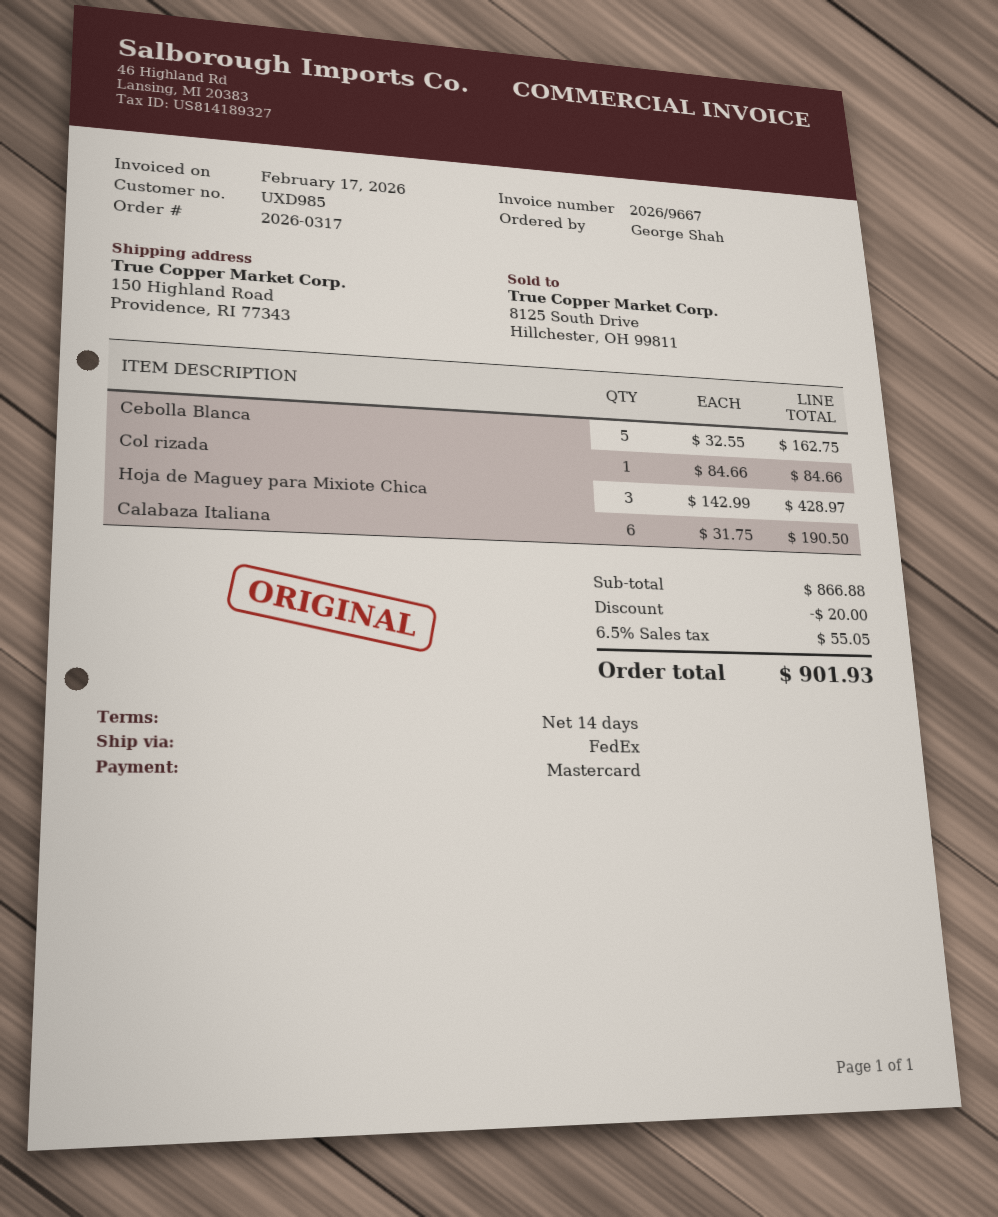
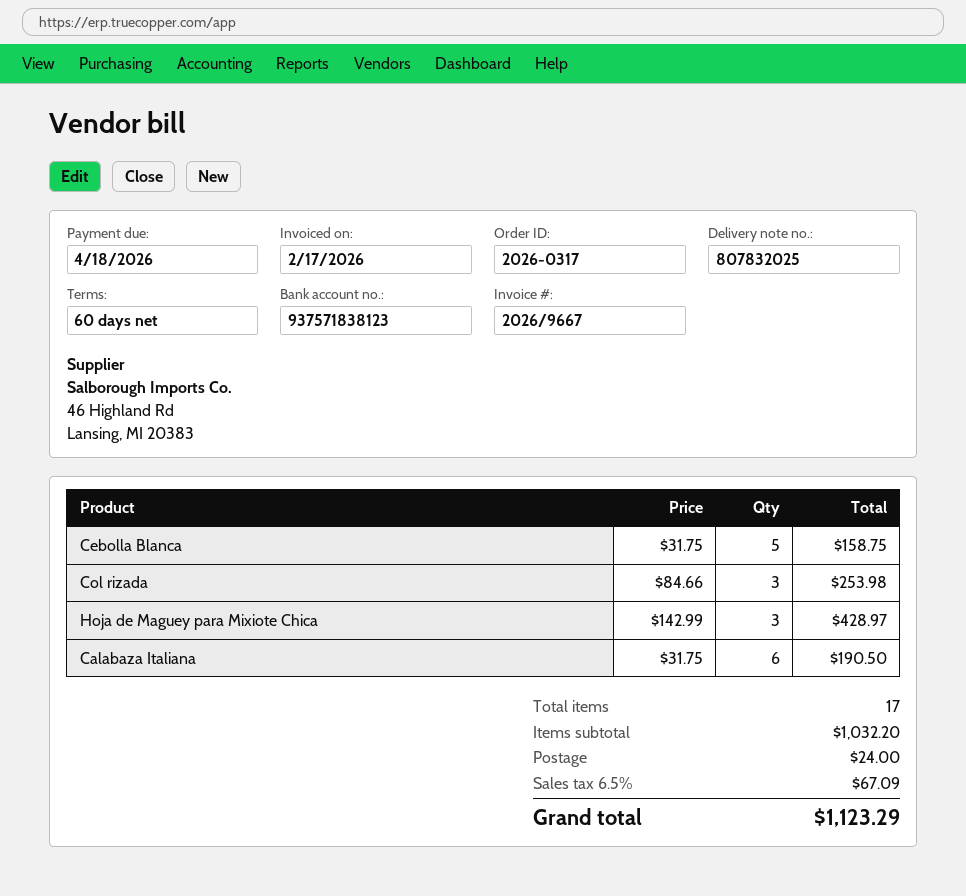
payment terms: 14 days -> 60 days
Cebolla Blanca: 5 x 32.55 = 162.75 -> 5 x 31.75 = 158.75
Col rizada: 1 x 84.66 = 84.66 -> 3 x 84.66 = 253.98
subtotal: 866.88 -> 1032.20
discount: 20.00 -> none
shipping: none -> 24.00
tax: 6.5% = 55.05 -> 6.5% = 67.09
total: 901.93 -> 1123.29

